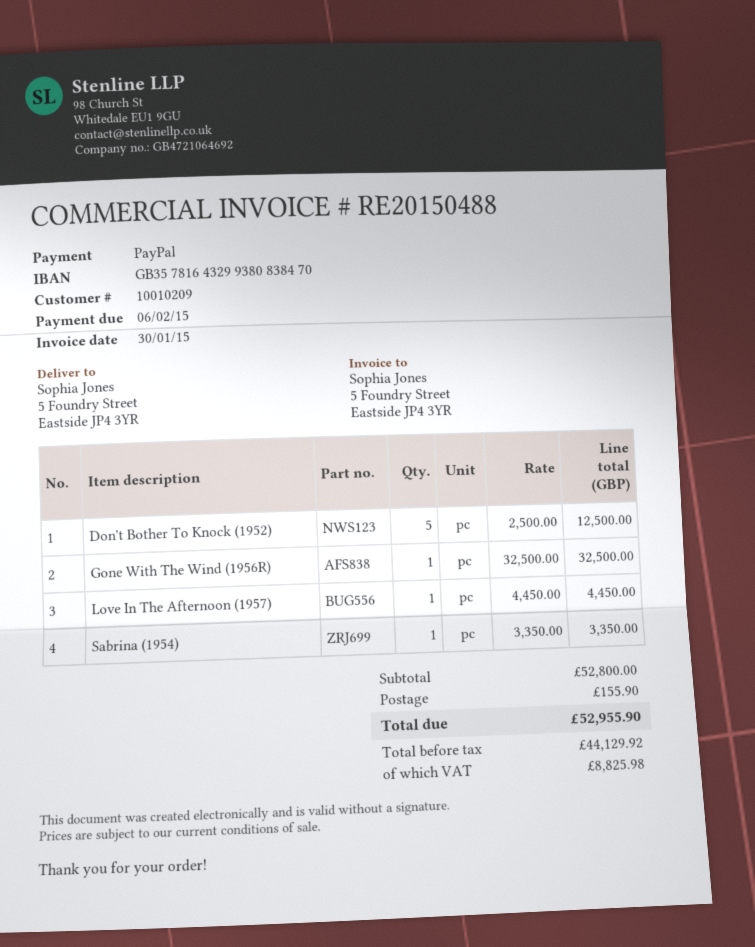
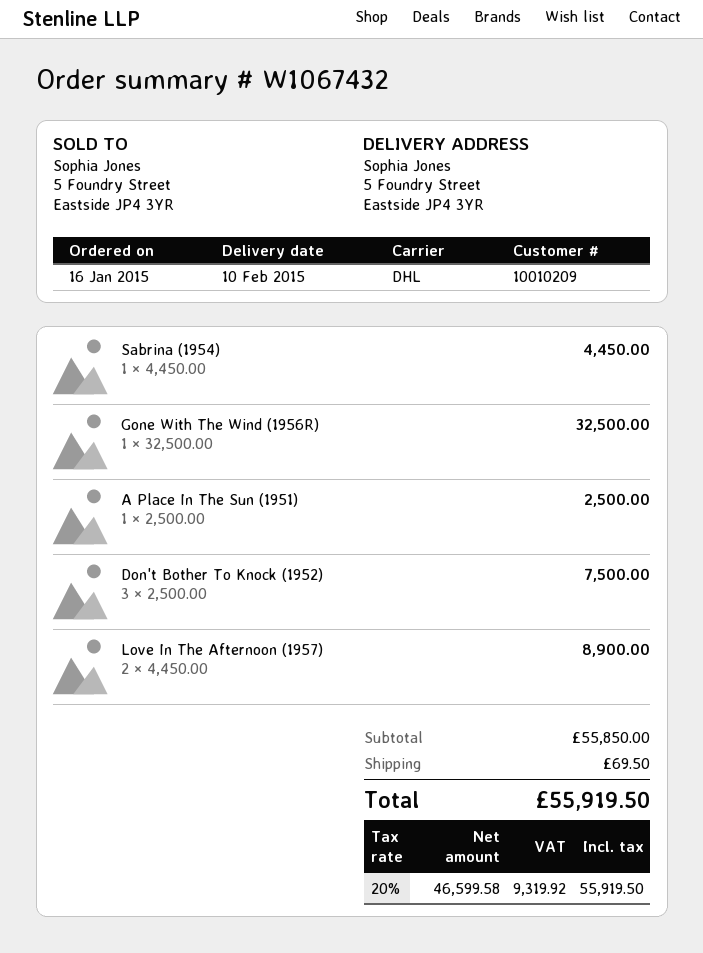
Don't Bother To Knock (1952): 5 x 2500.00 = 12500.00 -> 3 x 2500.00 = 7500.00
Love In The Afternoon (1957): 1 x 4450.00 = 4450.00 -> 2 x 4450.00 = 8900.00
Sabrina (1954): 1 x 3350.00 = 3350.00 -> 1 x 4450.00 = 4450.00
A Place In The Sun (1951): none -> 1 x 2500.00 = 2500.00
subtotal: 52800.00 -> 55850.00
shipping: 155.90 -> 69.50
net: 44129.92 -> 46599.58
tax: 8825.98 -> 9319.92
total: 52955.90 -> 55919.50

